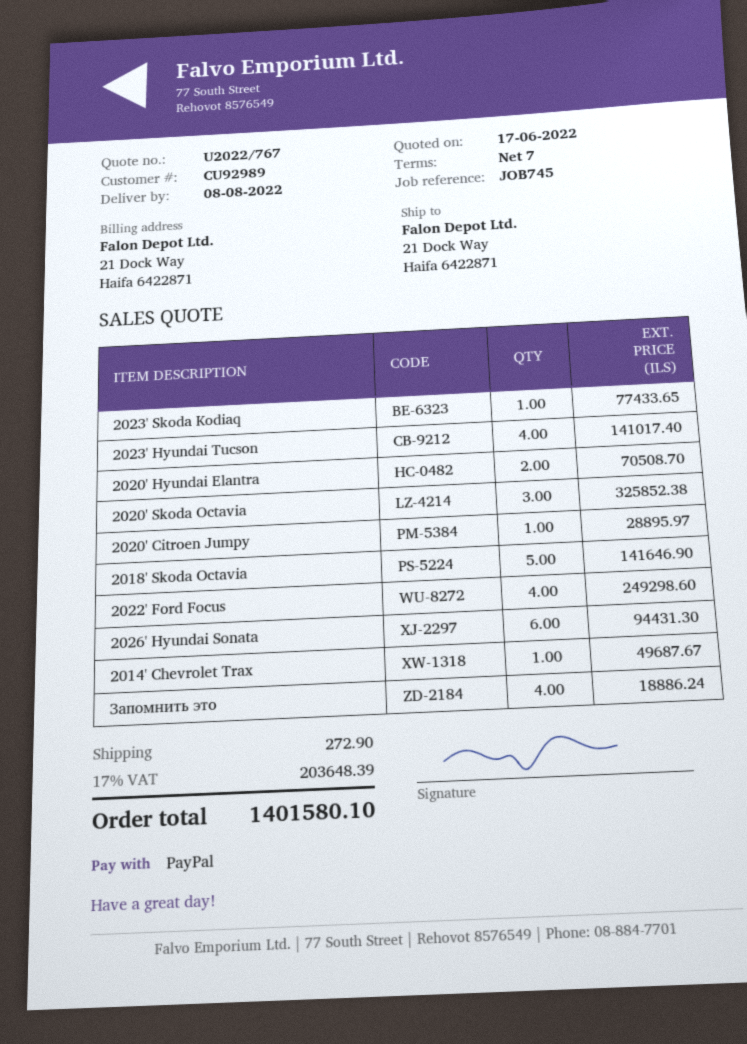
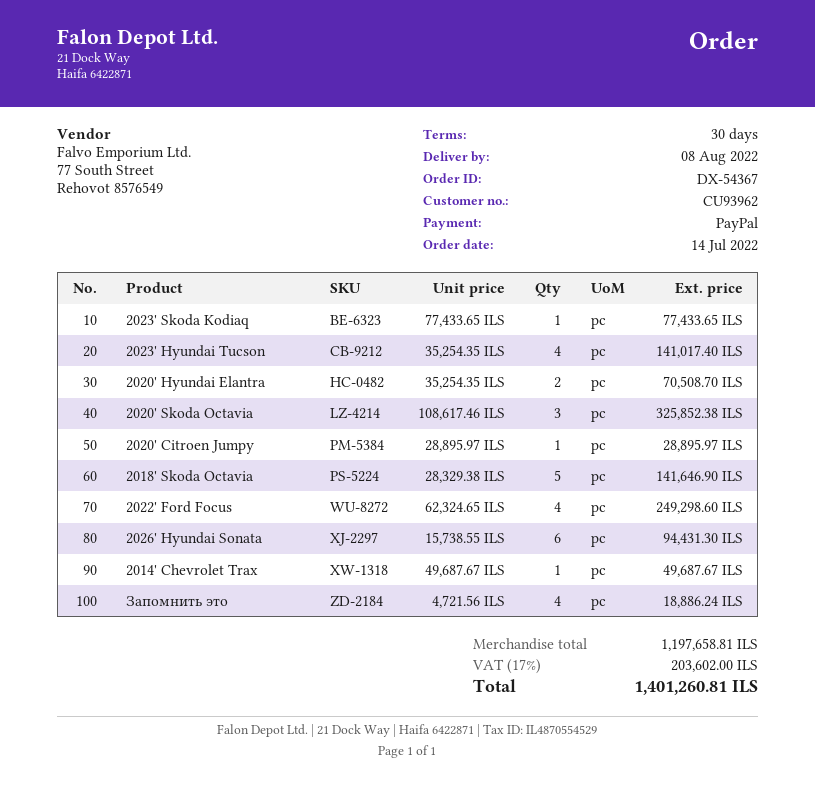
payment terms: 7 days -> 30 days
customer number: CU92989 -> CU93962
shipping: 272.90 -> none
tax: 17% = 203648.39 -> 17% = 203602.00
total: 1401580.10 -> 1401260.81

